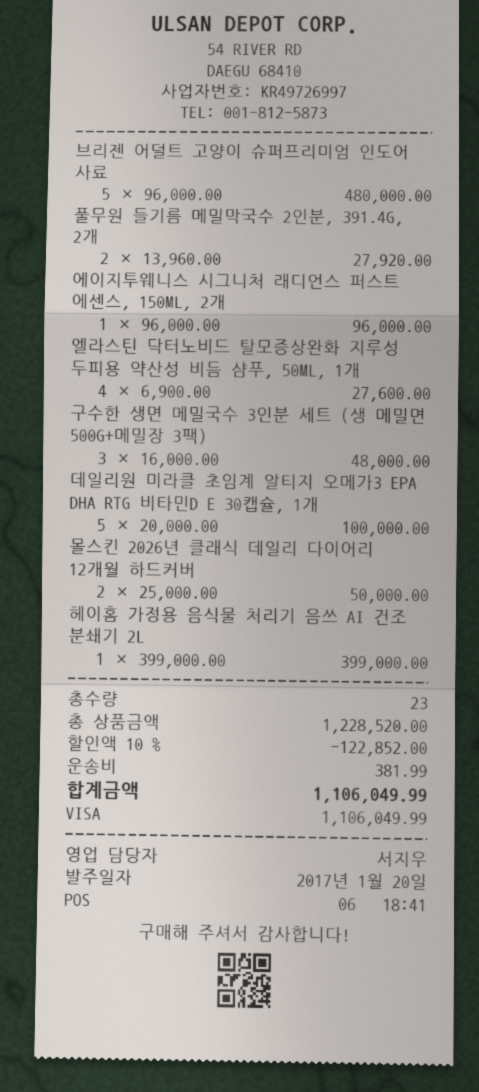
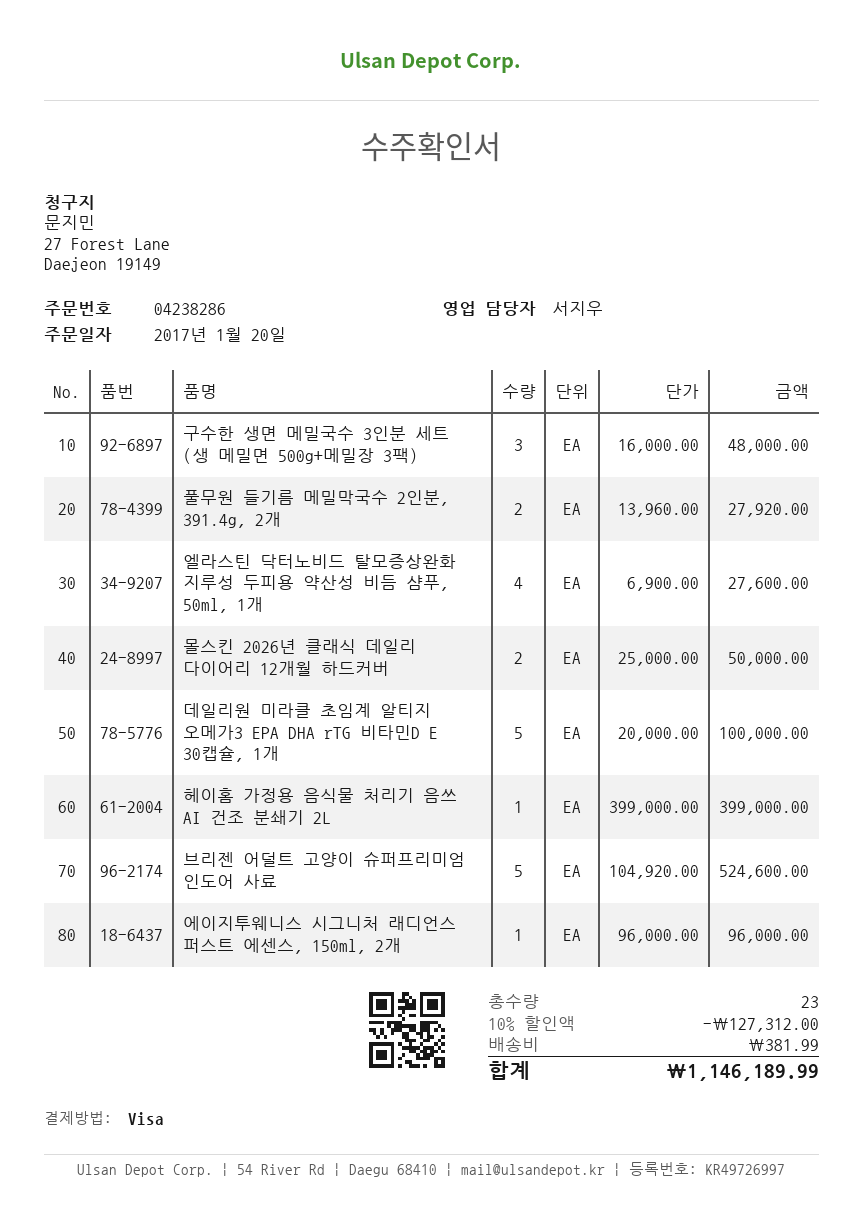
브리젠 어덜트 고양이 슈퍼프리미엄 인도어 사료: 5 x 96000.00 = 480000.00 -> 5 x 104920.00 = 524600.00
discount: 10% = 122852.00 -> 10% = 127312.00
total: 1106049.99 -> 1146189.99

